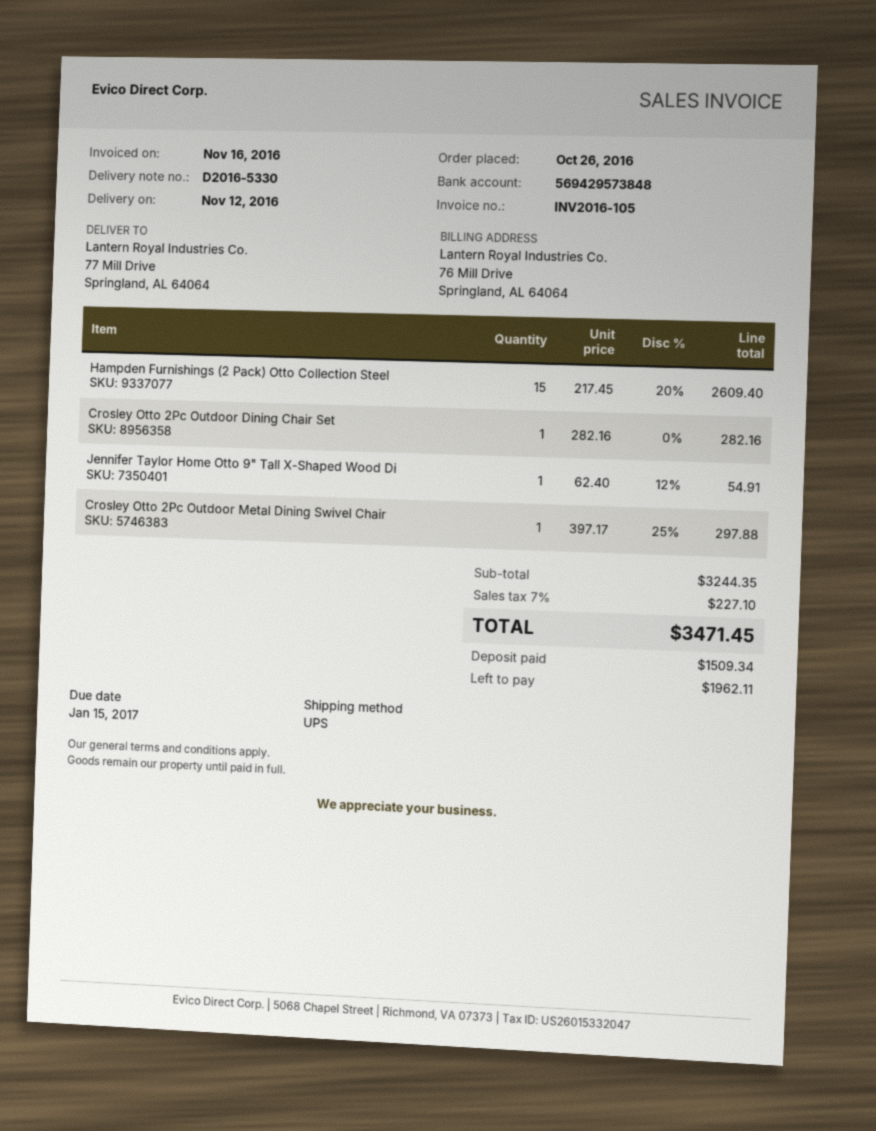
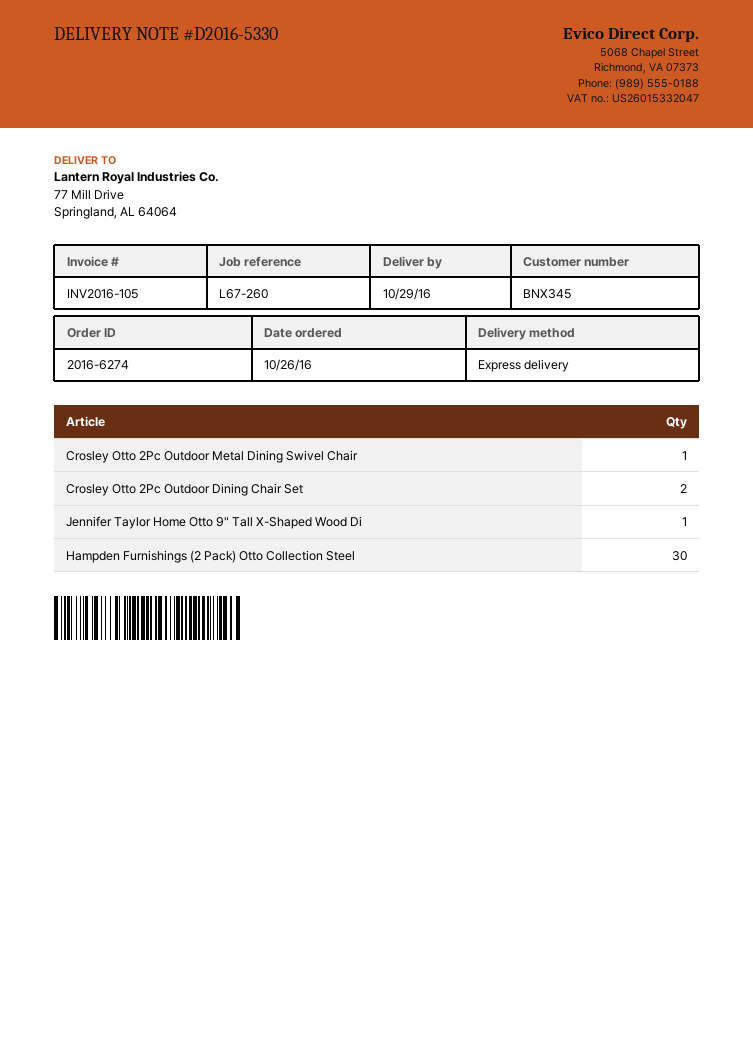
delivery date: 2016-11-12 -> 2016-10-29
shipping method: UPS -> express
Hampden Furnishings (2 Pack) Otto Collection Steel: 15 -> 30
Crosley Otto 2Pc Outdoor Dining Chair Set: 1 -> 2

